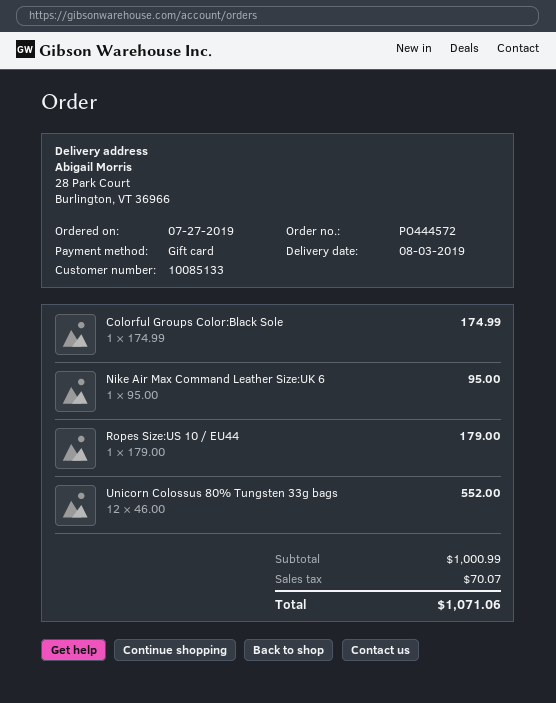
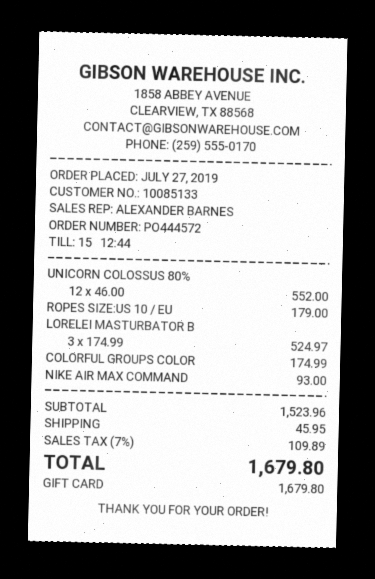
Nike Air Max Command Leather Size:UK 6: 1 x 95.00 = 95.00 -> 1 x 93.00 = 93.00
LORELEI MASTURBATOR B: none -> 3 x 174.99 = 524.97
subtotal: 1000.99 -> 1523.96
shipping: none -> 45.95
tax: 70.07 -> 109.89
total: 1071.06 -> 1679.80

